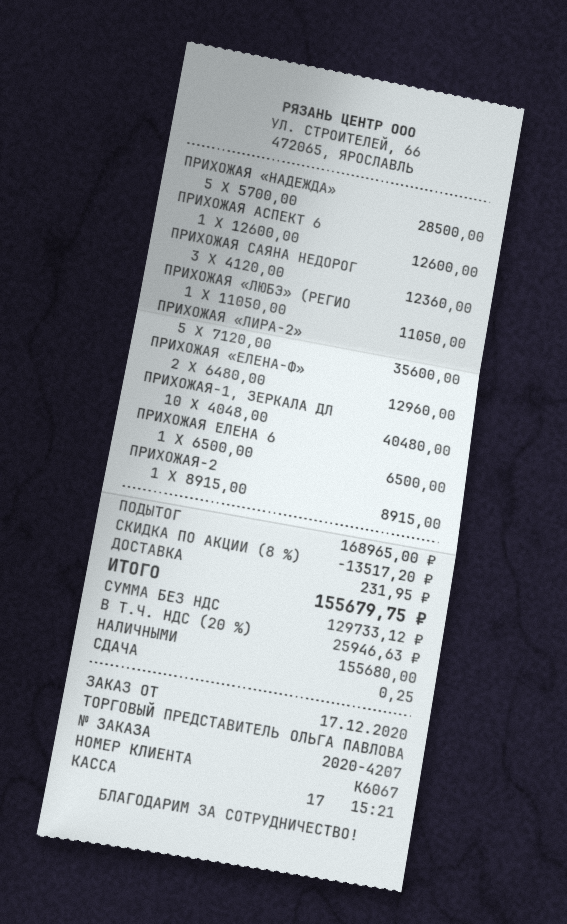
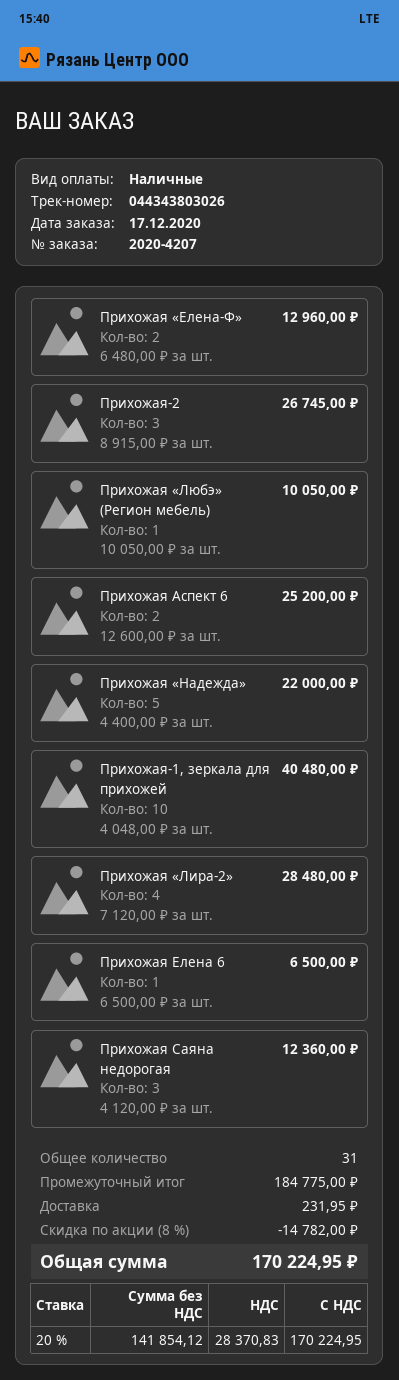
ПРИХОЖАЯ «НАДЕЖДА»: 5 x 5700.00 = 28500.00 -> 5 x 4400.00 = 22000.00
ПРИХОЖАЯ АСПЕКТ 6: 1 x 12600.00 = 12600.00 -> 2 x 12600.00 = 25200.00
ПРИХОЖАЯ «ЛЮБЭ» (РЕГИО: 1 x 11050.00 = 11050.00 -> 1 x 10050.00 = 10050.00
ПРИХОЖАЯ «ЛИРА-2»: 5 x 7120.00 = 35600.00 -> 4 x 7120.00 = 28480.00
ПРИХОЖАЯ-2: 1 x 8915.00 = 8915.00 -> 3 x 8915.00 = 26745.00
subtotal: 168965.00 -> 184775.00
discount: 8% = 13517.20 -> 8% = 14782.00
net: 129733.12 -> 141854.12
tax: 20% = 25946.63 -> 20% = 28370.83
total: 155679.75 -> 170224.95

